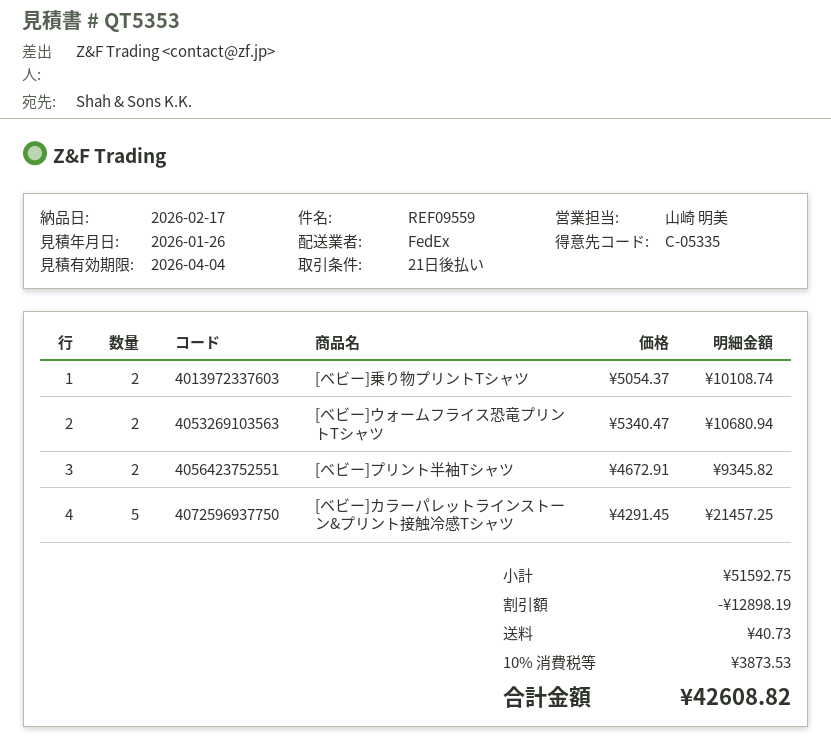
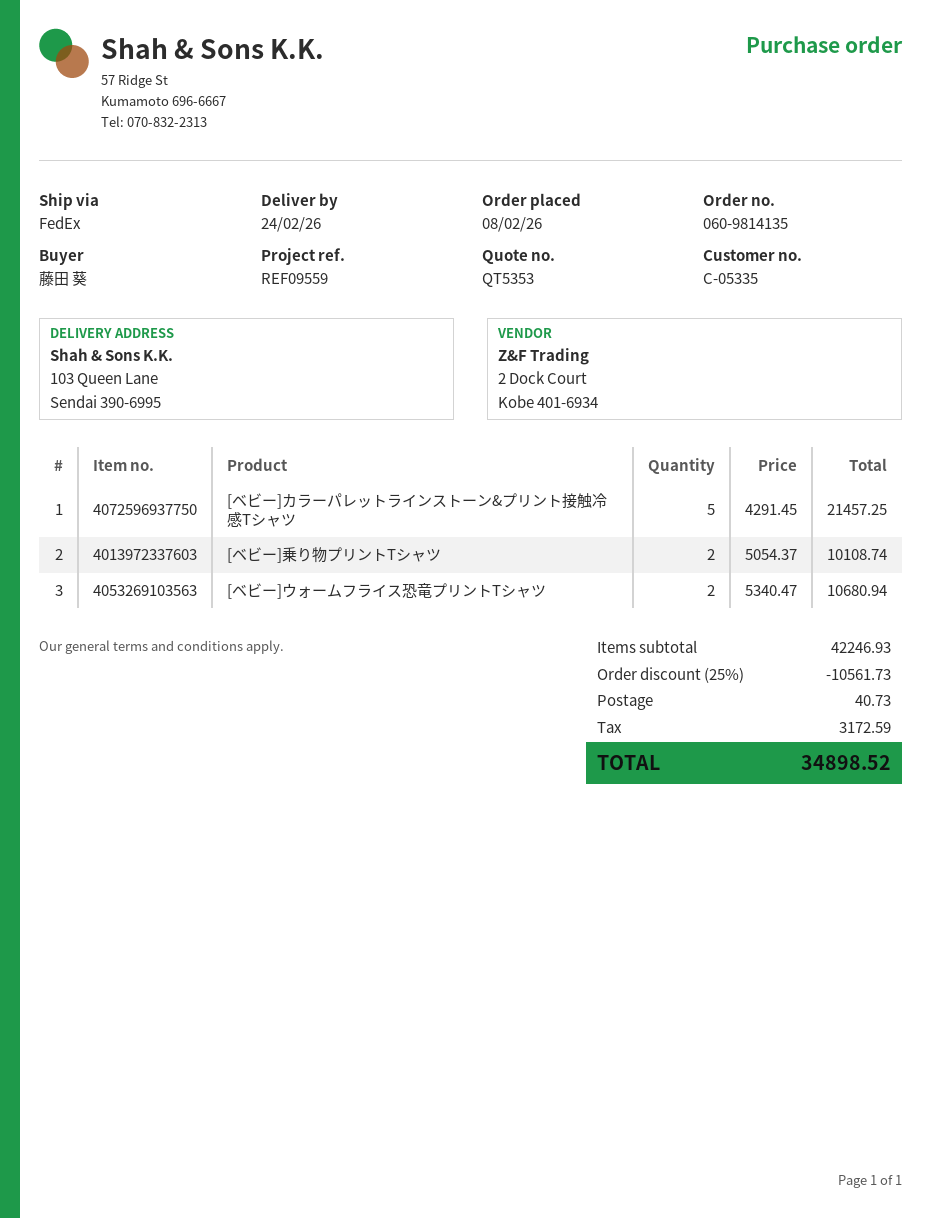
delivery date: 2026-02-17 -> 2026-02-24
[ベビー]プリント半袖Tシャツ: 2 x 4672.91 = 9345.82 -> none
subtotal: 51592.75 -> 42246.93
discount: 12898.19 -> 10561.73
tax: 3873.53 -> 3172.59
total: 42608.82 -> 34898.52

